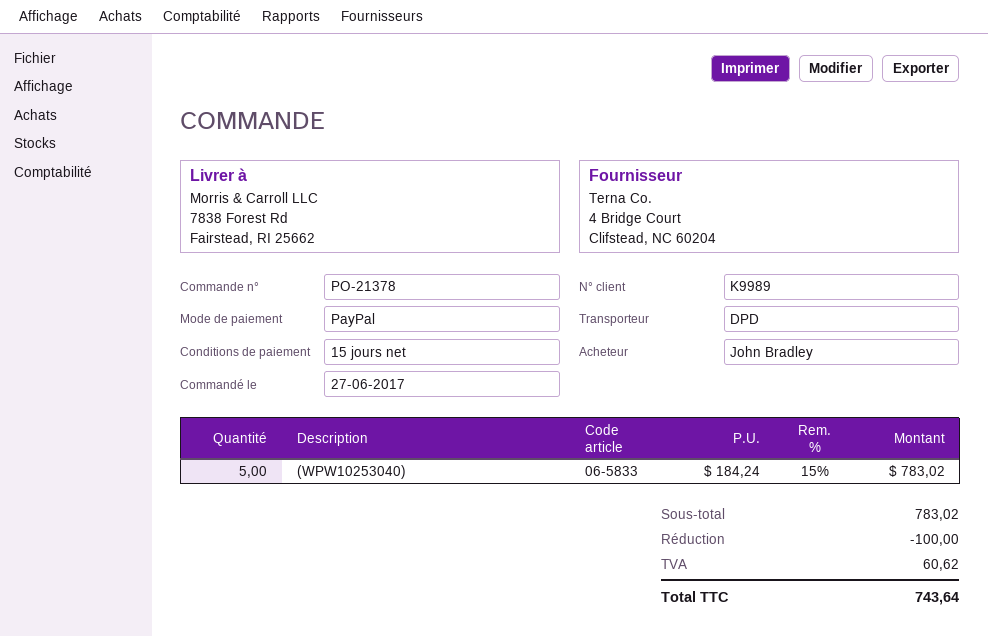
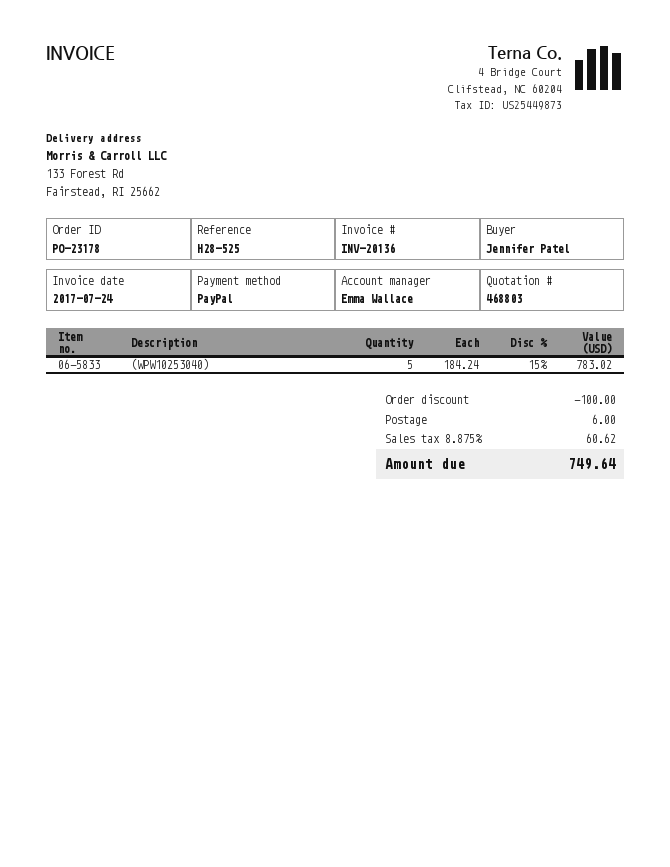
order number: PO-21378 -> PO-23178
ordered by: John Bradley -> Jennifer Patel
ship to: 7838 Forest Rd, Fairstead, RI 25662 -> 133 Forest Rd, Fairstead, RI 25662
shipping: none -> 6.00
total: 743.64 -> 749.64

